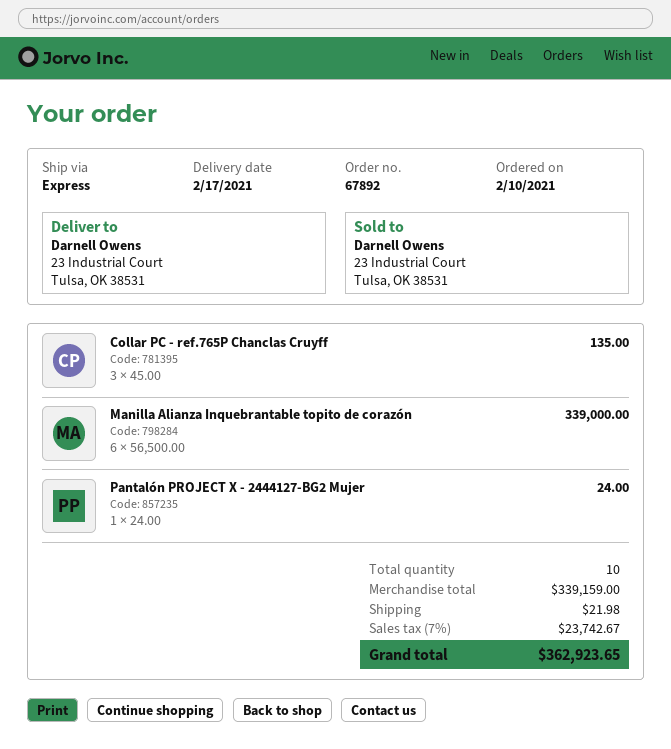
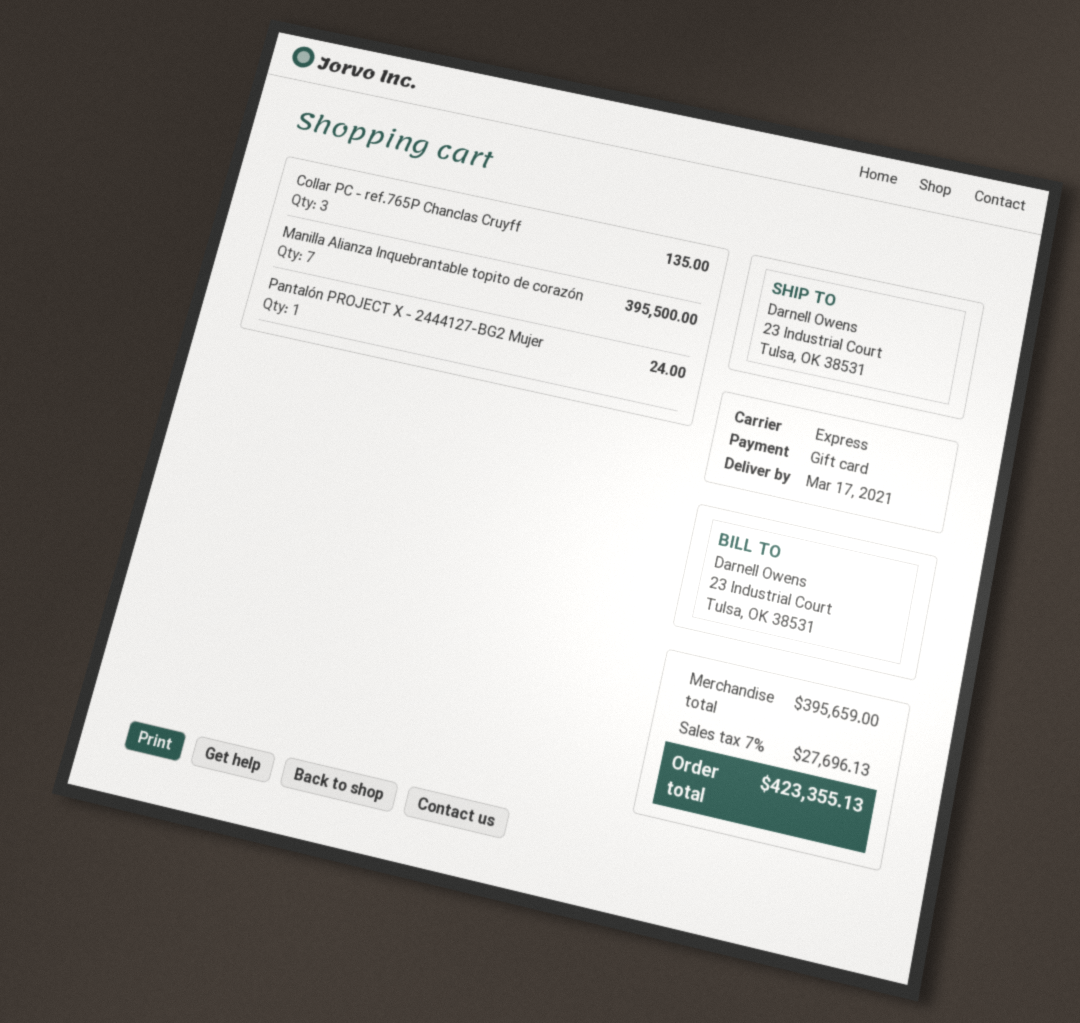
delivery date: 2021-02-17 -> 2021-03-17
Manilla Alianza Inquebrantable topito de corazón: 6 for 339000.00 -> 7 for 395500.00
subtotal: 339159.00 -> 395659.00
shipping: 21.98 -> none
tax: 7% = 23742.67 -> 7% = 27696.13
total: 362923.65 -> 423355.13

